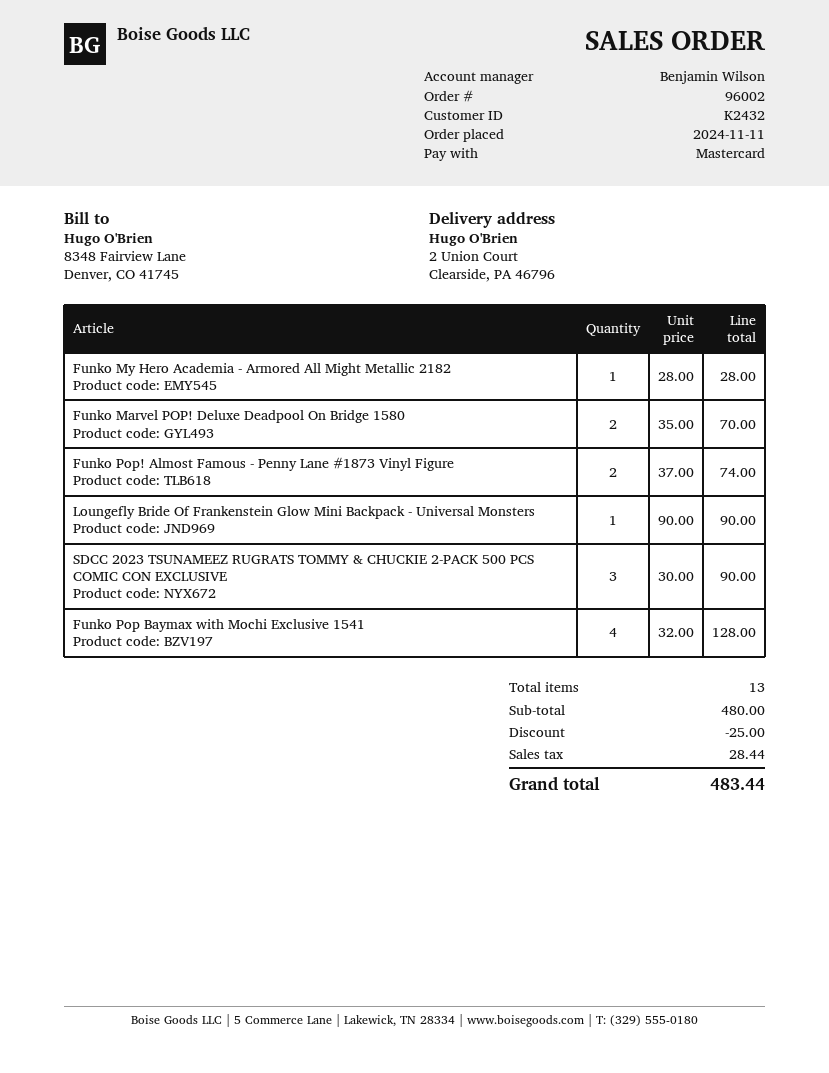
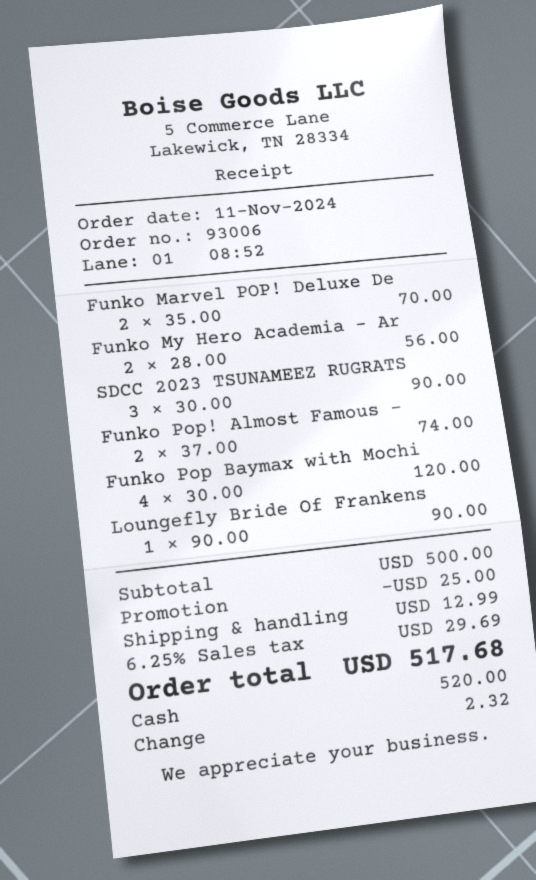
order number: 96002 -> 93006
payment method: Mastercard -> cash
Funko My Hero Academia - Armored All Might Metallic 2182: 1 x 28.00 = 28.00 -> 2 x 28.00 = 56.00
Funko Pop Baymax with Mochi Exclusive 1541: 4 x 32.00 = 128.00 -> 4 x 30.00 = 120.00
subtotal: 480.00 -> 500.00
shipping: none -> 12.99
tax: 28.44 -> 29.69
total: 483.44 -> 517.68

